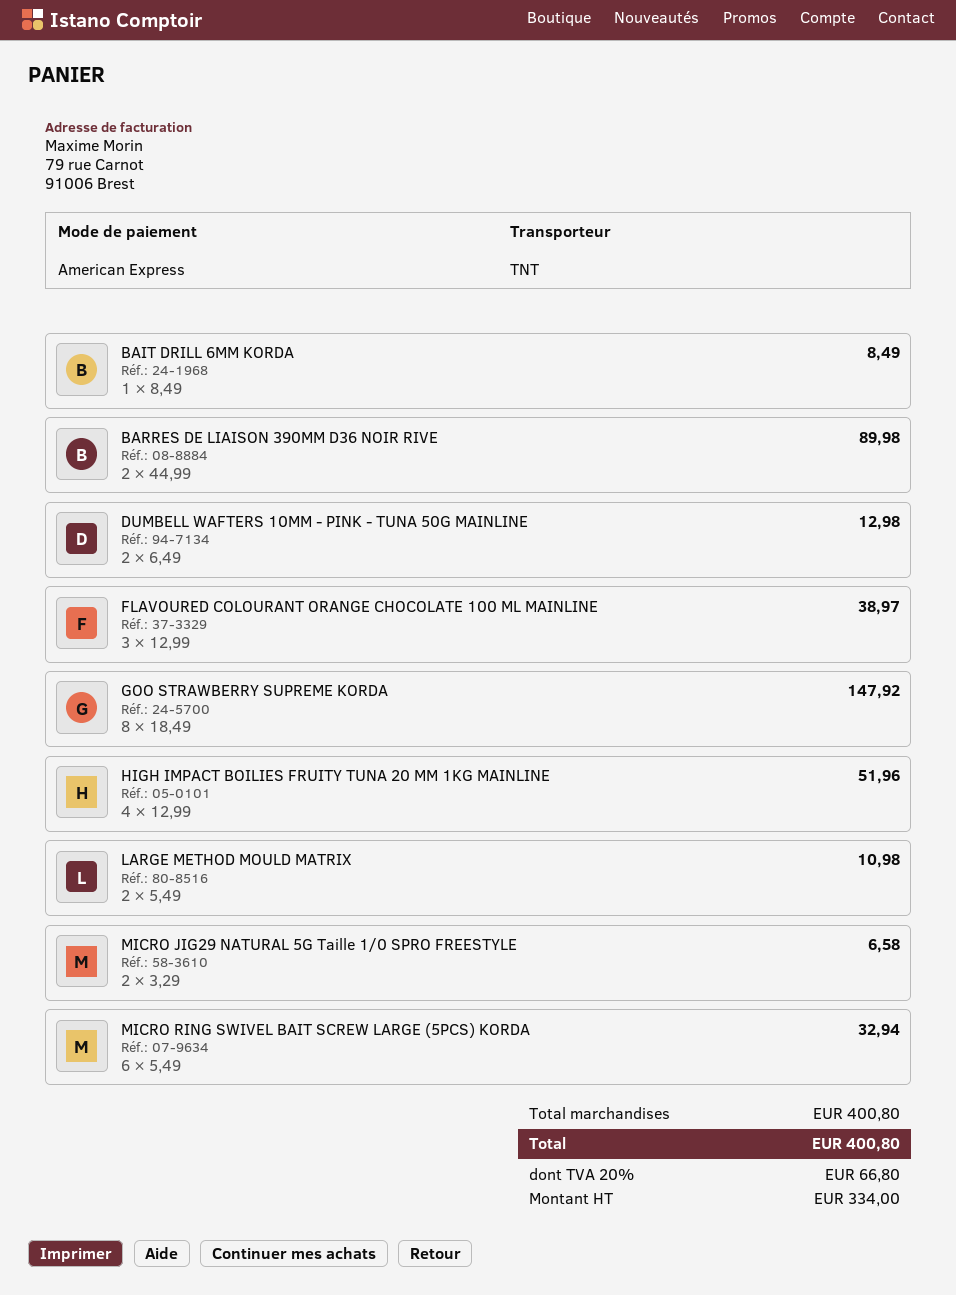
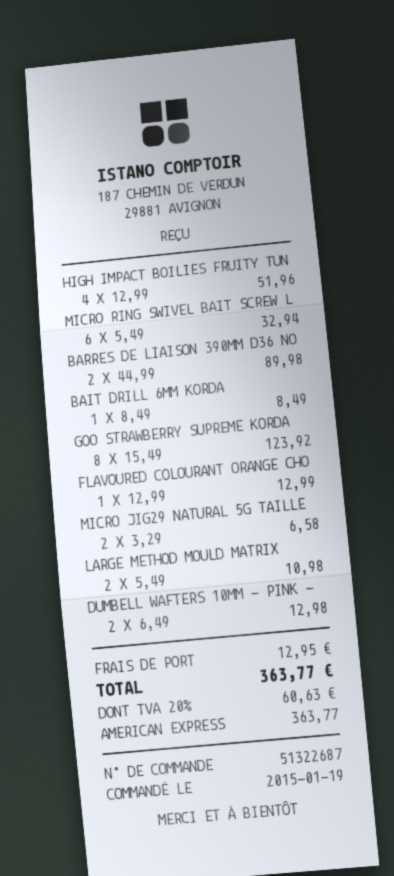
FLAVOURED COLOURANT ORANGE CHOCOLATE 100 ML MAINLINE: 3 x 12.99 = 38.97 -> 1 x 12.99 = 12.99
GOO STRAWBERRY SUPREME KORDA: 8 x 18.49 = 147.92 -> 8 x 15.49 = 123.92
shipping: none -> 12.95
tax: 20% = 66.80 -> 20% = 60.63
total: 400.80 -> 363.77

